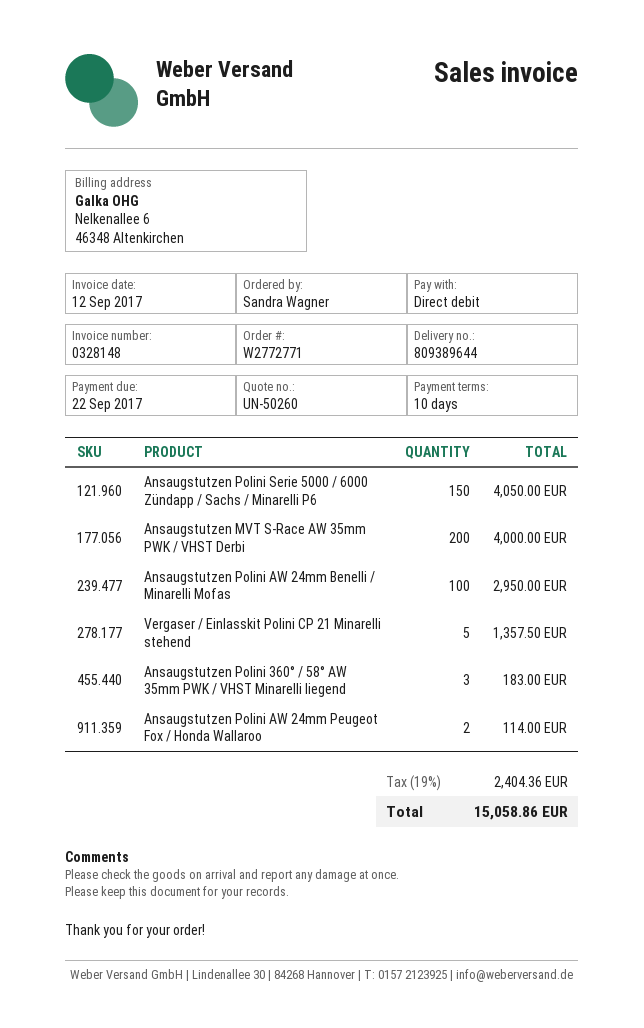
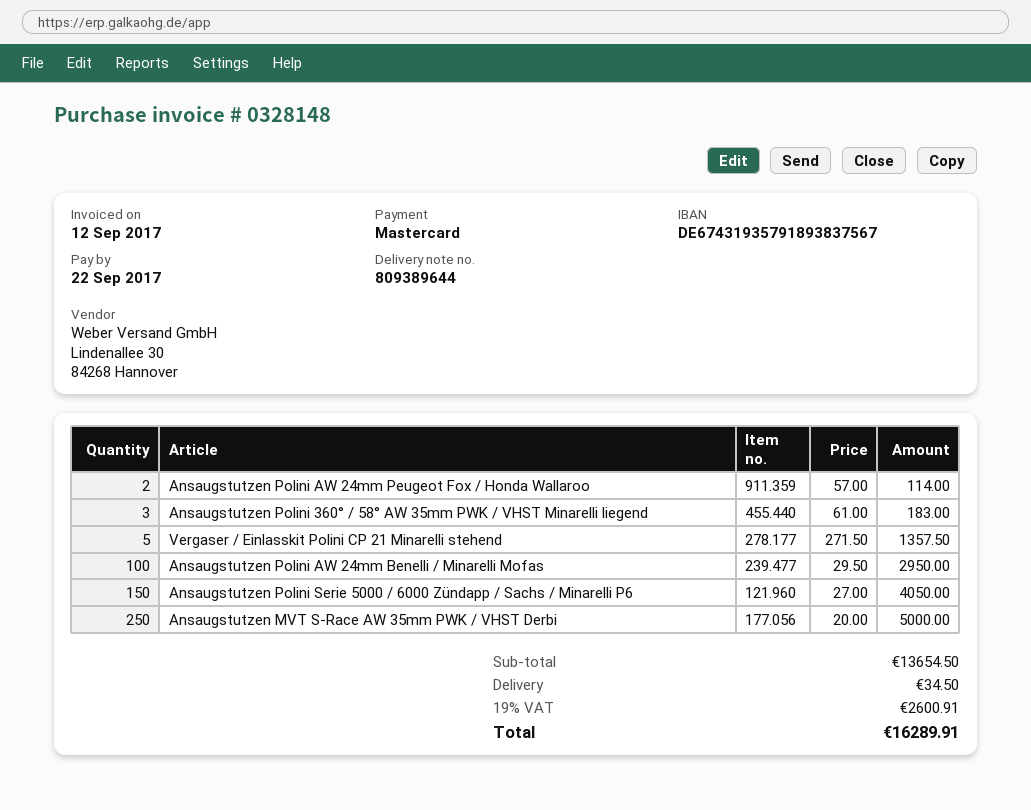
payment method: direct debit -> Mastercard
Ansaugstutzen MVT S-Race AW 35mm PWK / VHST Derbi: 200 for 4000.00 -> 250 for 5000.00
shipping: none -> 34.50
tax: 19% = 2404.36 -> 19% = 2600.91
total: 15058.86 -> 16289.91

